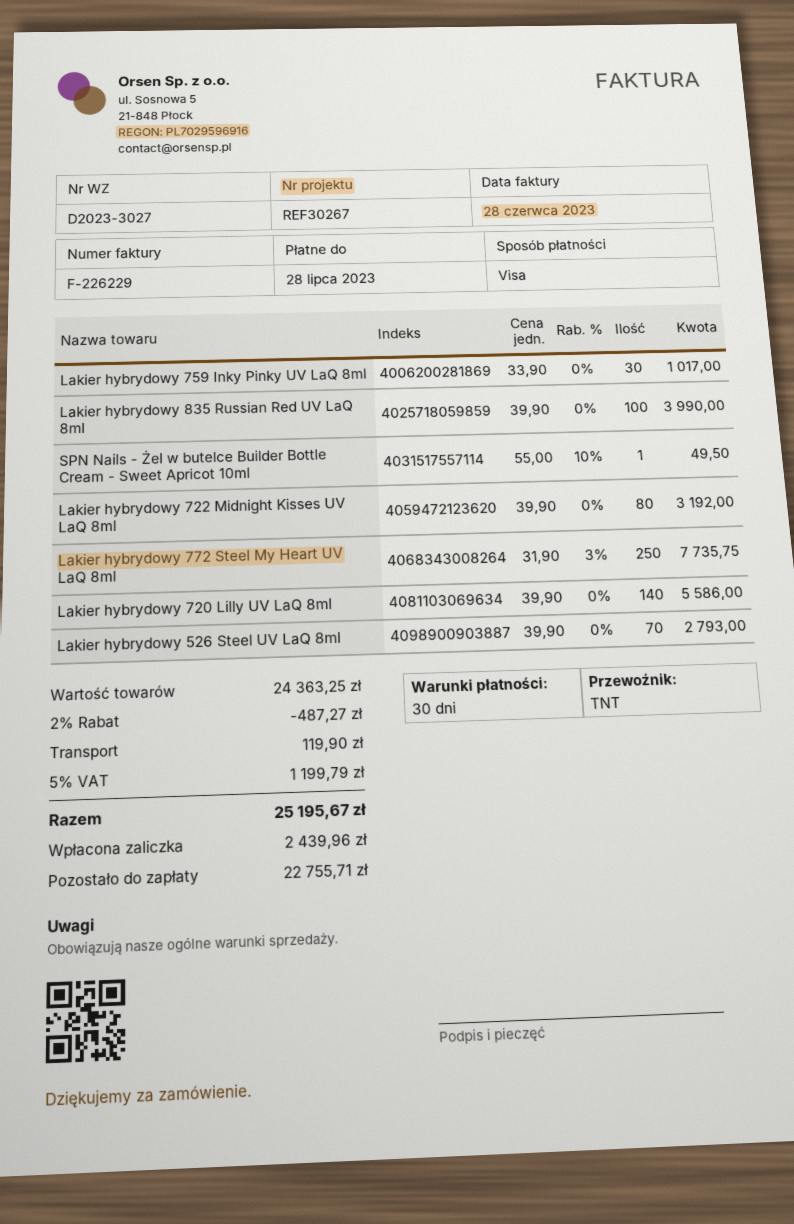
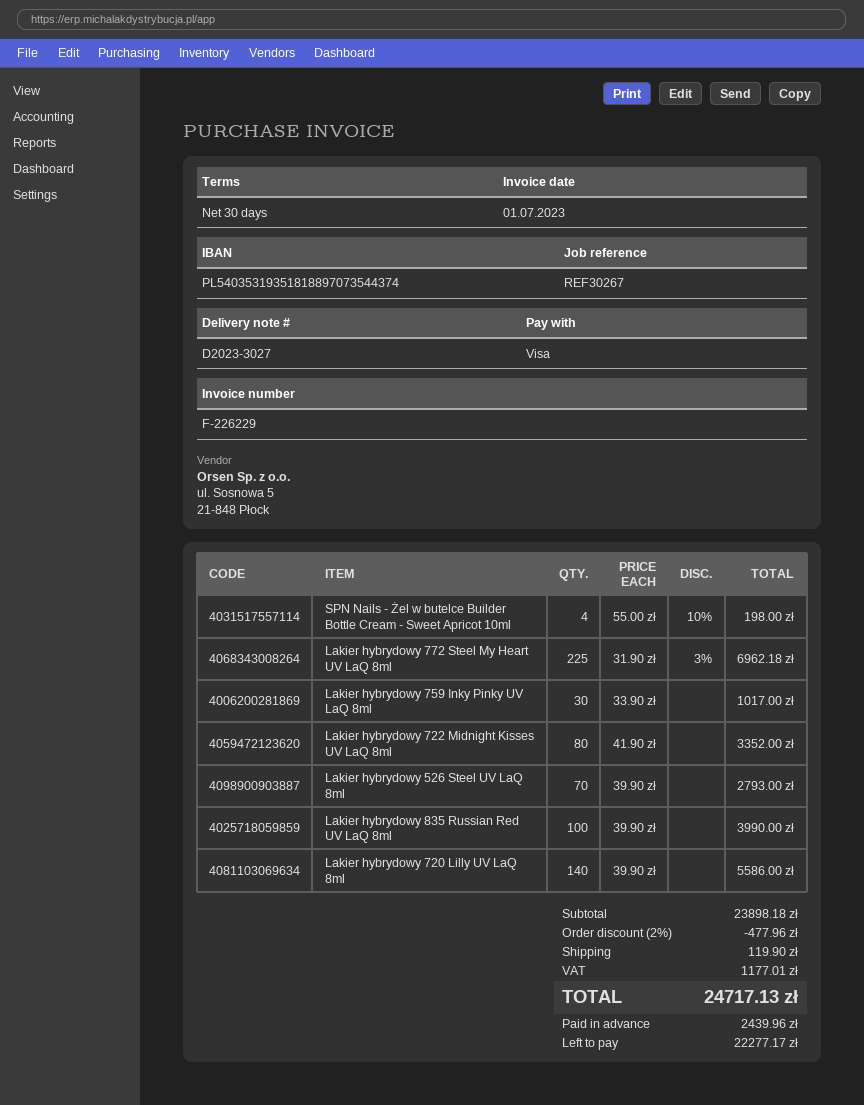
invoice date: 2023-06-28 -> 2023-07-01
SPN Nails - Żel w butelce Builder Bottle Cream - Sweet Apricot 10ml: 1 x 55.00 - 10% = 49.50 -> 4 x 55.00 - 10% = 198.00
Lakier hybrydowy 722 Midnight Kisses UV LaQ 8ml: 80 x 39.90 = 3192.00 -> 80 x 41.90 = 3352.00
Lakier hybrydowy 772 Steel My Heart UV LaQ 8ml: 250 x 31.90 - 3% = 7735.75 -> 225 x 31.90 - 3% = 6962.18
subtotal: 24363.25 -> 23898.18
discount: 2% = 487.27 -> 2% = 477.96
tax: 1199.79 -> 1177.01
total: 25195.67 -> 24717.13
balance: 22755.71 -> 22277.17

